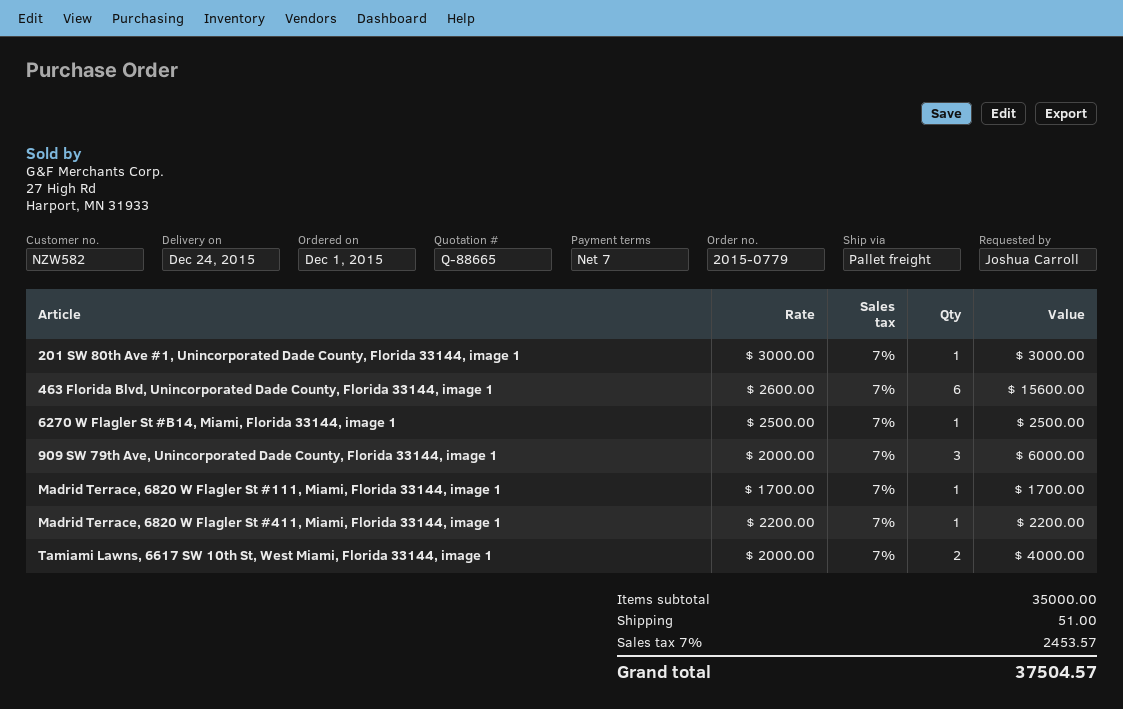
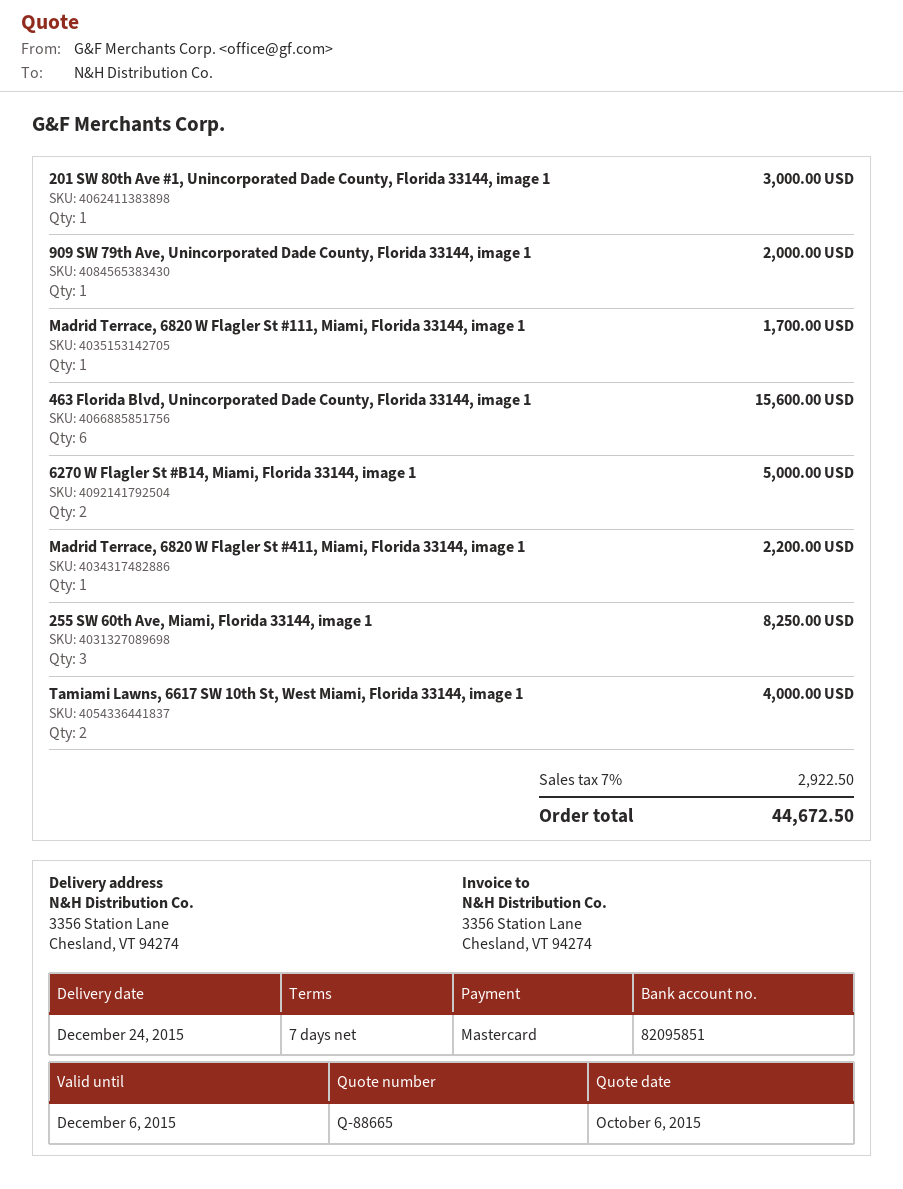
6270 W Flagler St #B14, Miami, Florida 33144, image 1: 1 for 2500.00 -> 2 for 5000.00
909 SW 79th Ave, Unincorporated Dade County, Florida 33144, image 1: 3 for 6000.00 -> 1 for 2000.00
255 SW 60th Ave, Miami, Florida 33144, image 1: none -> 3 for 8250.00
shipping: 51.00 -> none
tax: 7% = 2453.57 -> 7% = 2922.50
total: 37504.57 -> 44672.50

